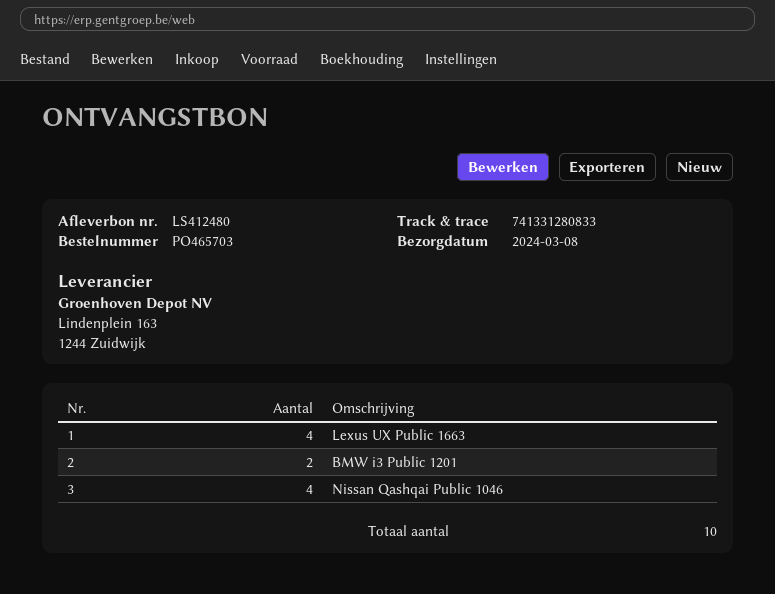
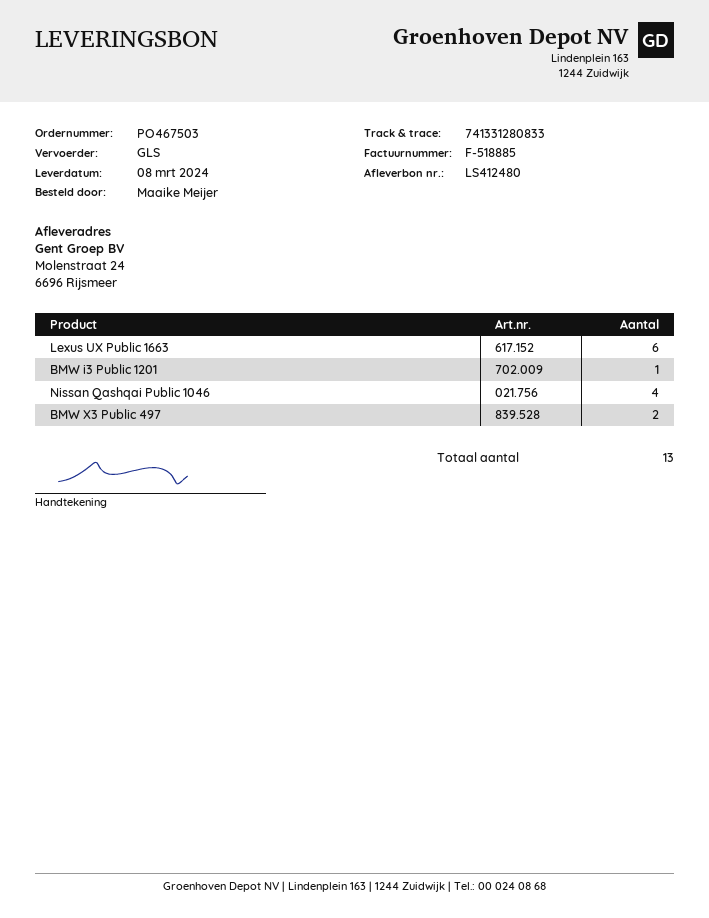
order number: PO465703 -> PO467503
Lexus UX Public 1663: 4 -> 6
BMW i3 Public 1201: 2 -> 1
BMW X3 Public 497: none -> 2
total quantity: 10 -> 13

